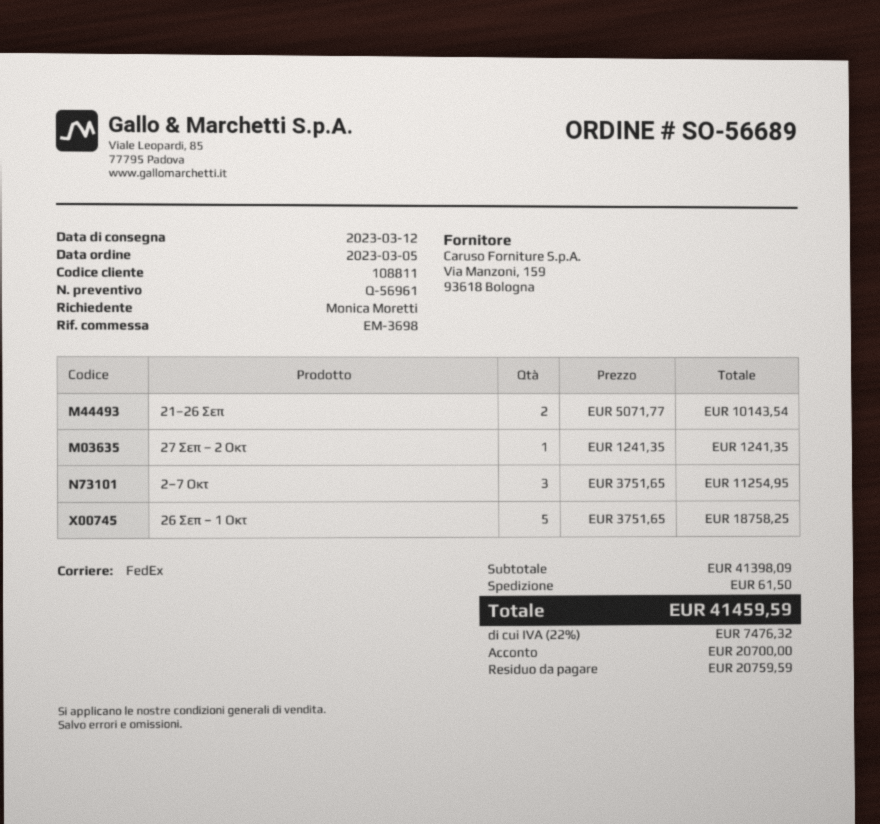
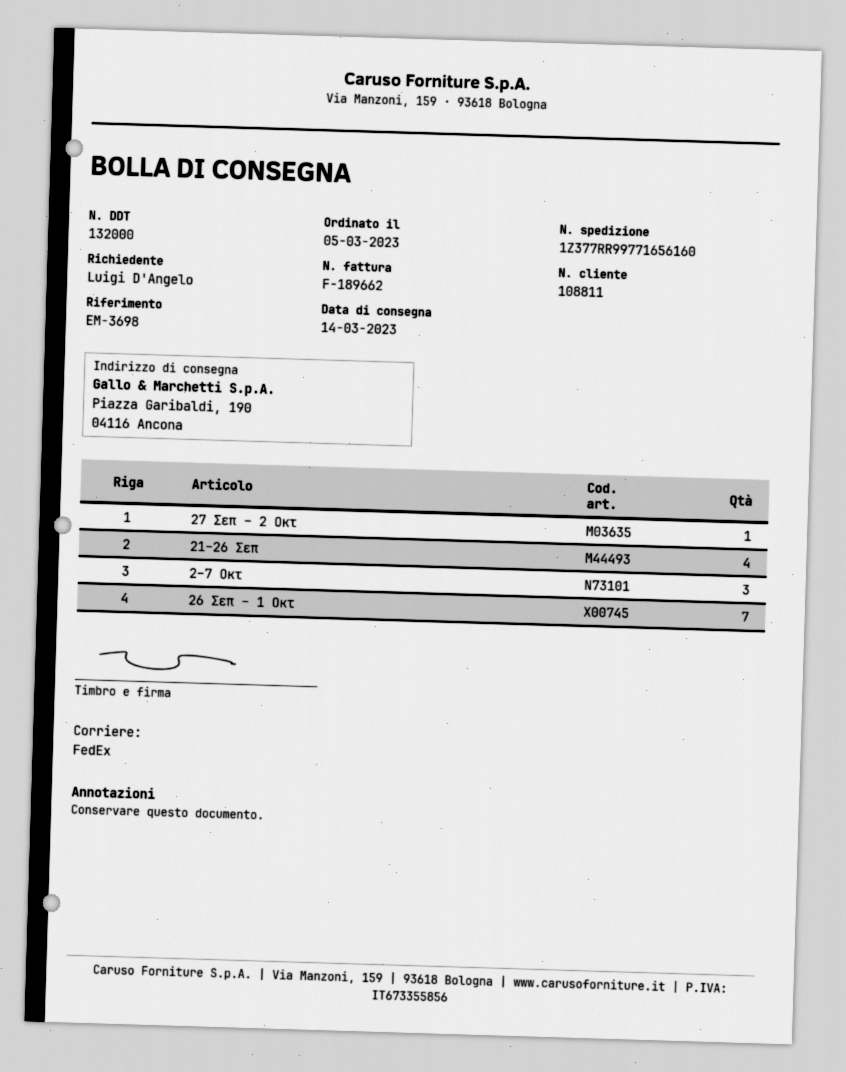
delivery date: 2023-03-12 -> 2023-03-14
ordered by: Monica Moretti -> Luigi D'Angelo
21–26 Σεπ: 2 -> 4
26 Σεπ – 1 Οκτ: 5 -> 7

